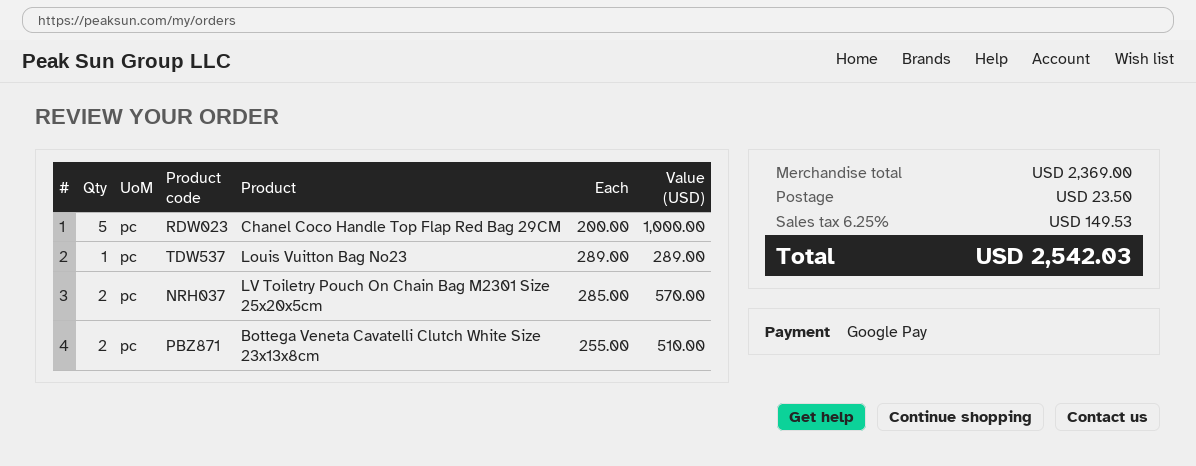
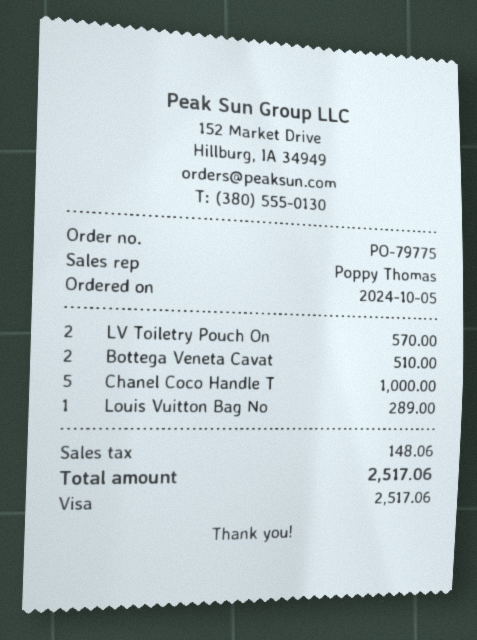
payment method: Google Pay -> Visa
shipping: 23.50 -> none
tax: 149.53 -> 148.06
total: 2542.03 -> 2517.06

